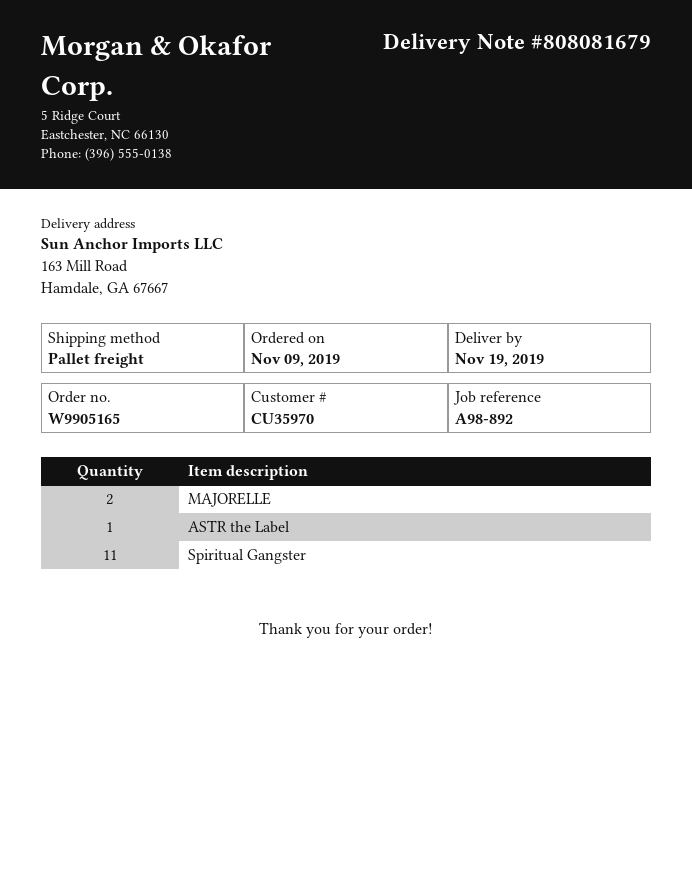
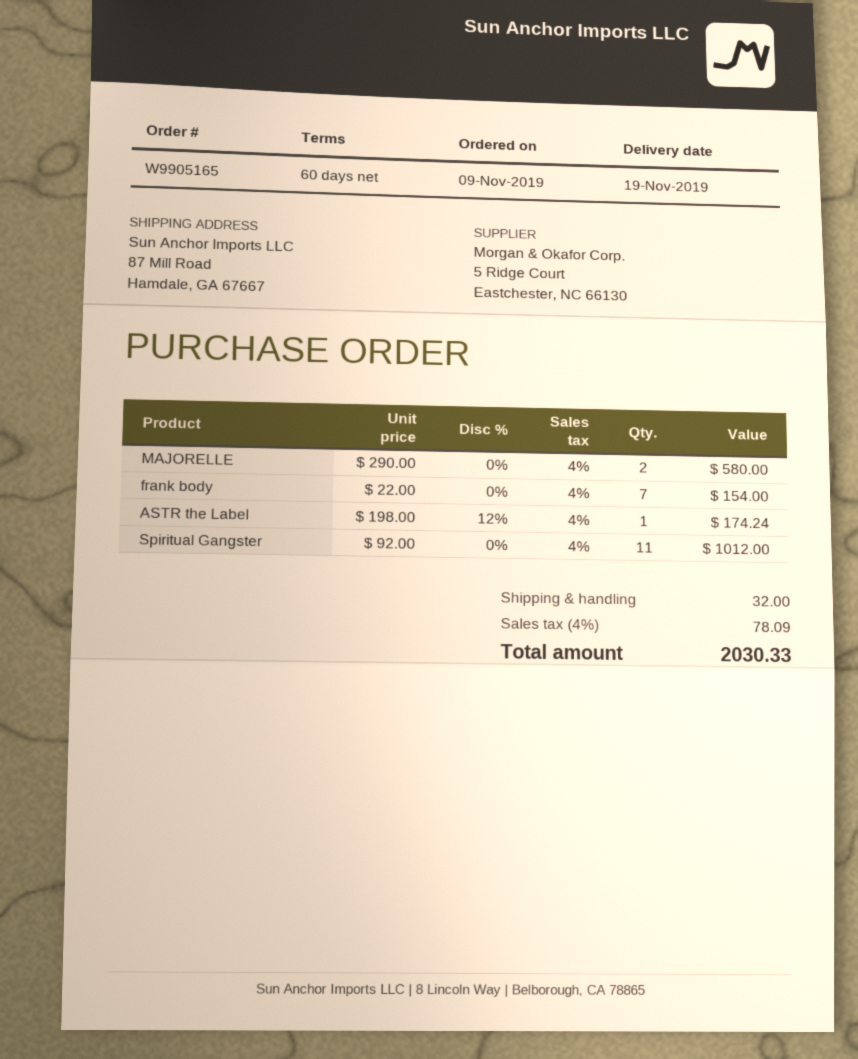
ship to: 163 Mill Road, Hamdale, GA 67667 -> 87 Mill Road, Hamdale, GA 67667
frank body: none -> 7

